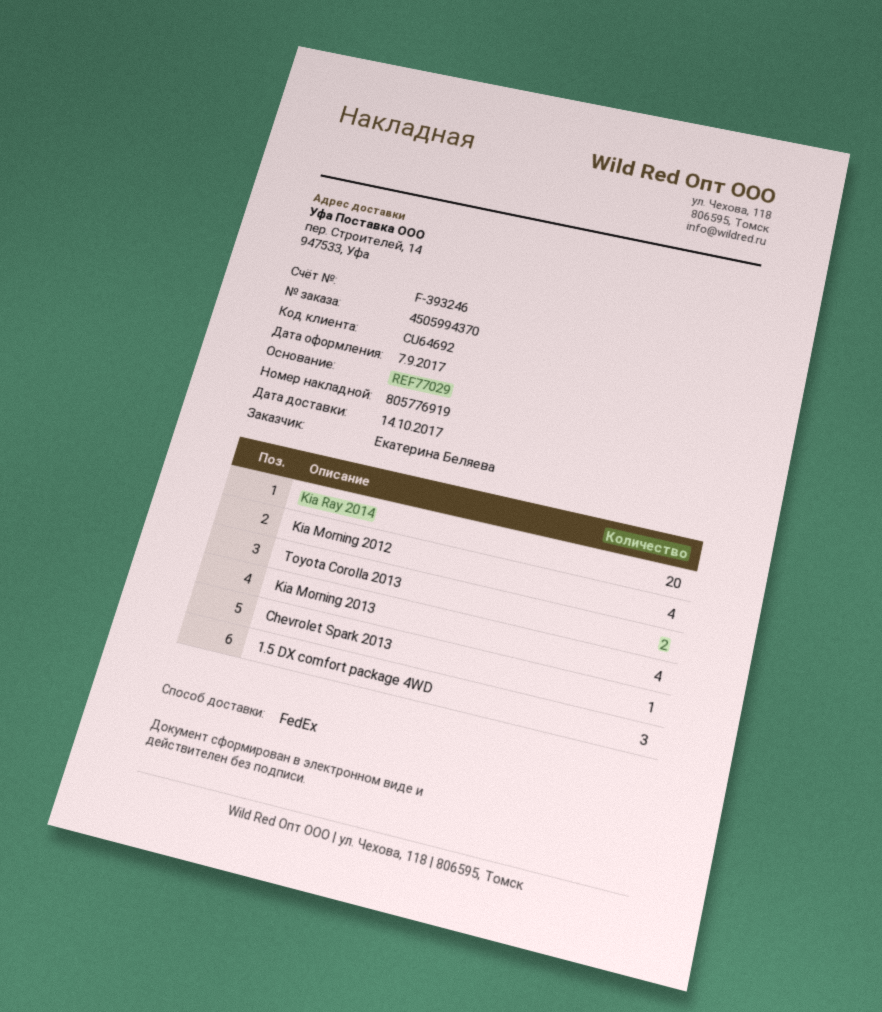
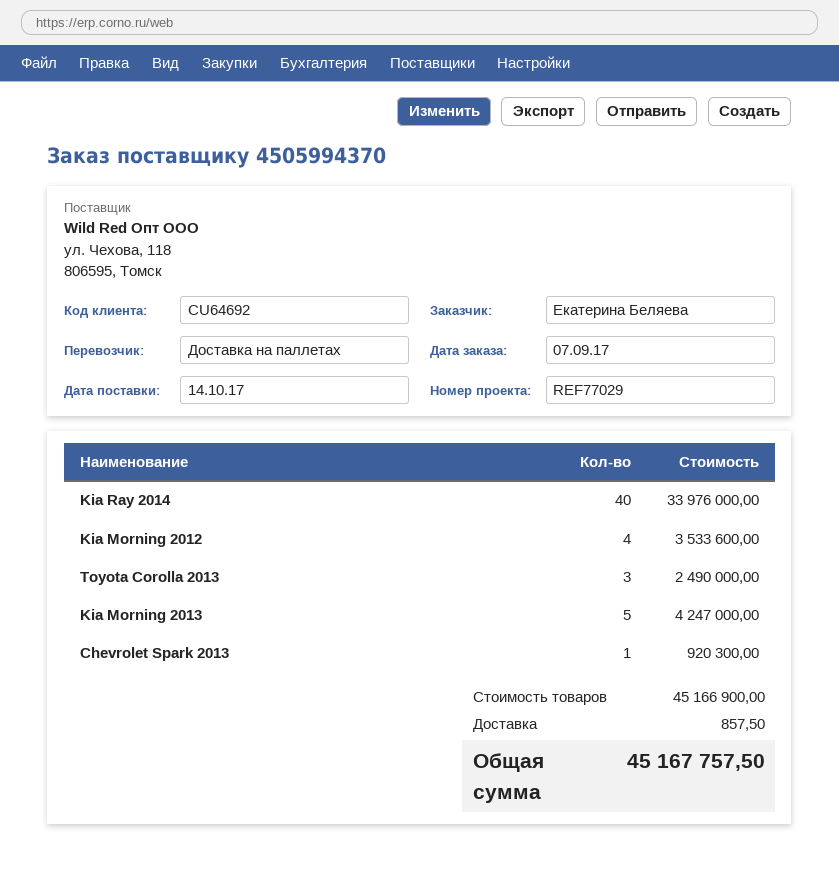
shipping method: FedEx -> pallet freight
Kia Ray 2014: 20 -> 40
Toyota Corolla 2013: 2 -> 3
Kia Morning 2013: 4 -> 5
1.5 DX comfort package 4WD: 3 -> none

